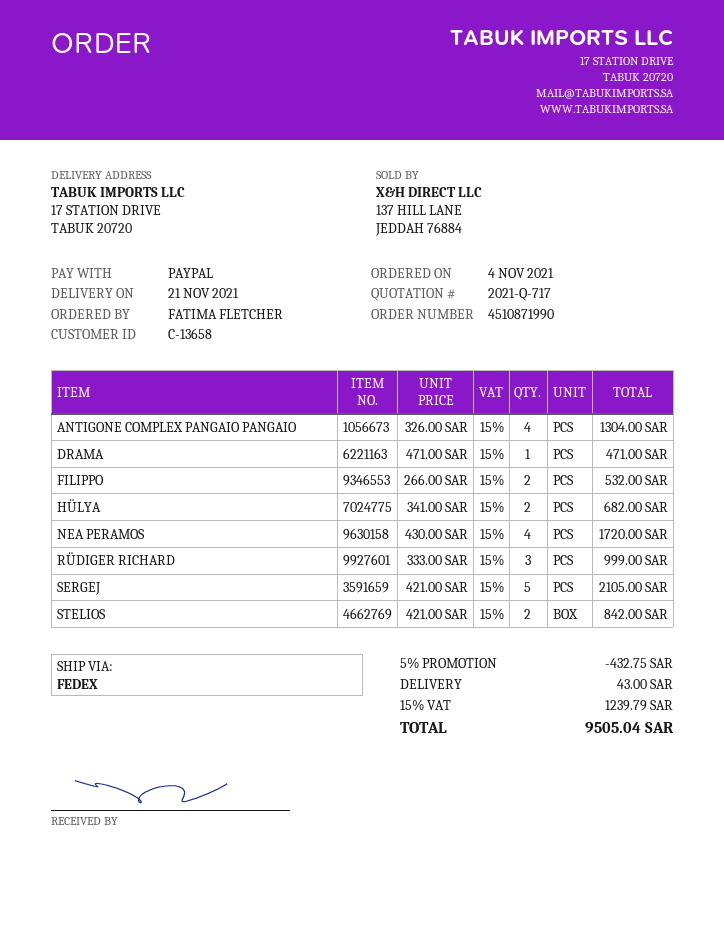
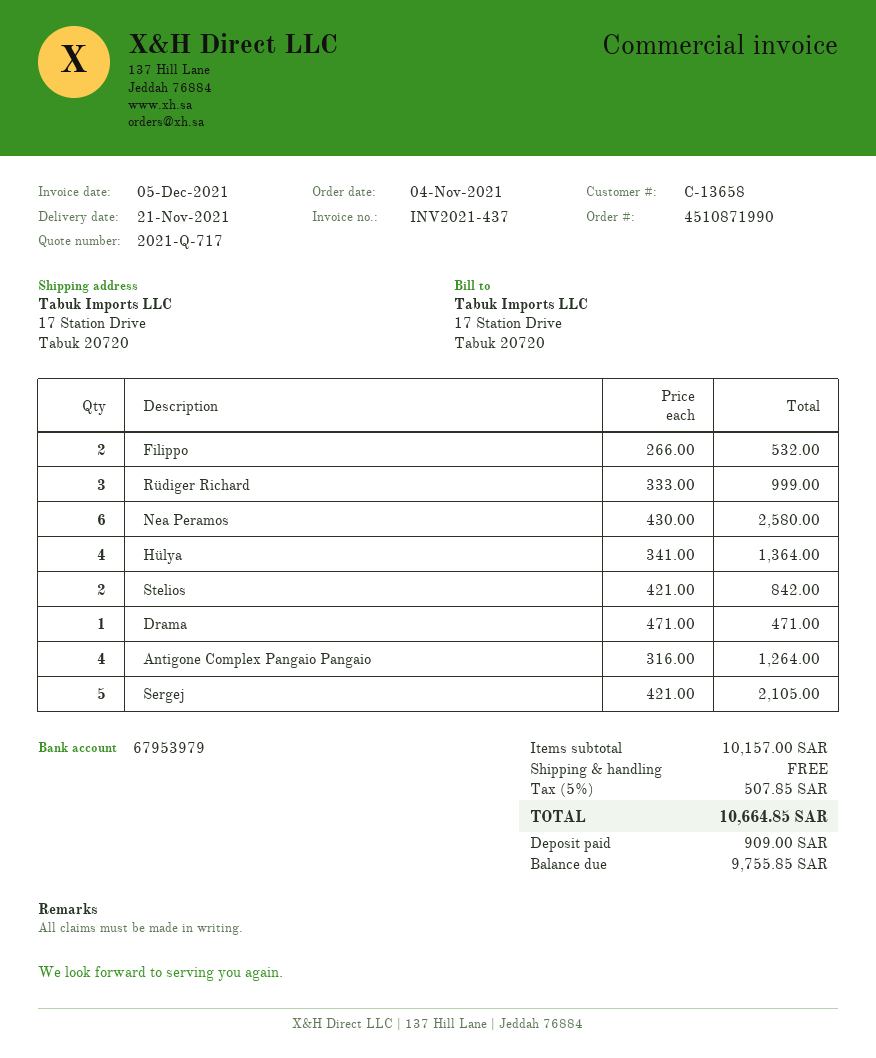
ANTIGONE COMPLEX PANGAIO PANGAIO: 4 x 326.00 = 1304.00 -> 4 x 316.00 = 1264.00
HÜLYA: 2 x 341.00 = 682.00 -> 4 x 341.00 = 1364.00
NEA PERAMOS: 4 x 430.00 = 1720.00 -> 6 x 430.00 = 2580.00
discount: 5% = 432.75 -> none
shipping: 43.00 -> 0.00
tax: 15% = 1239.79 -> 5% = 507.85
total: 9505.04 -> 10664.85

